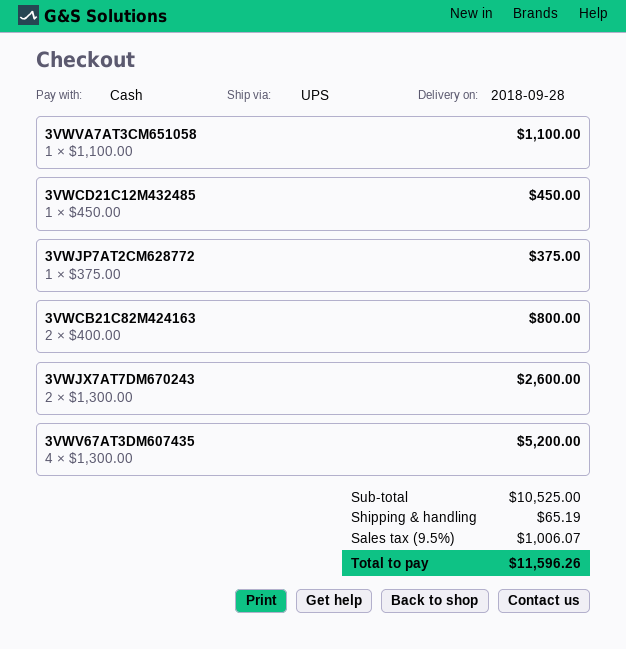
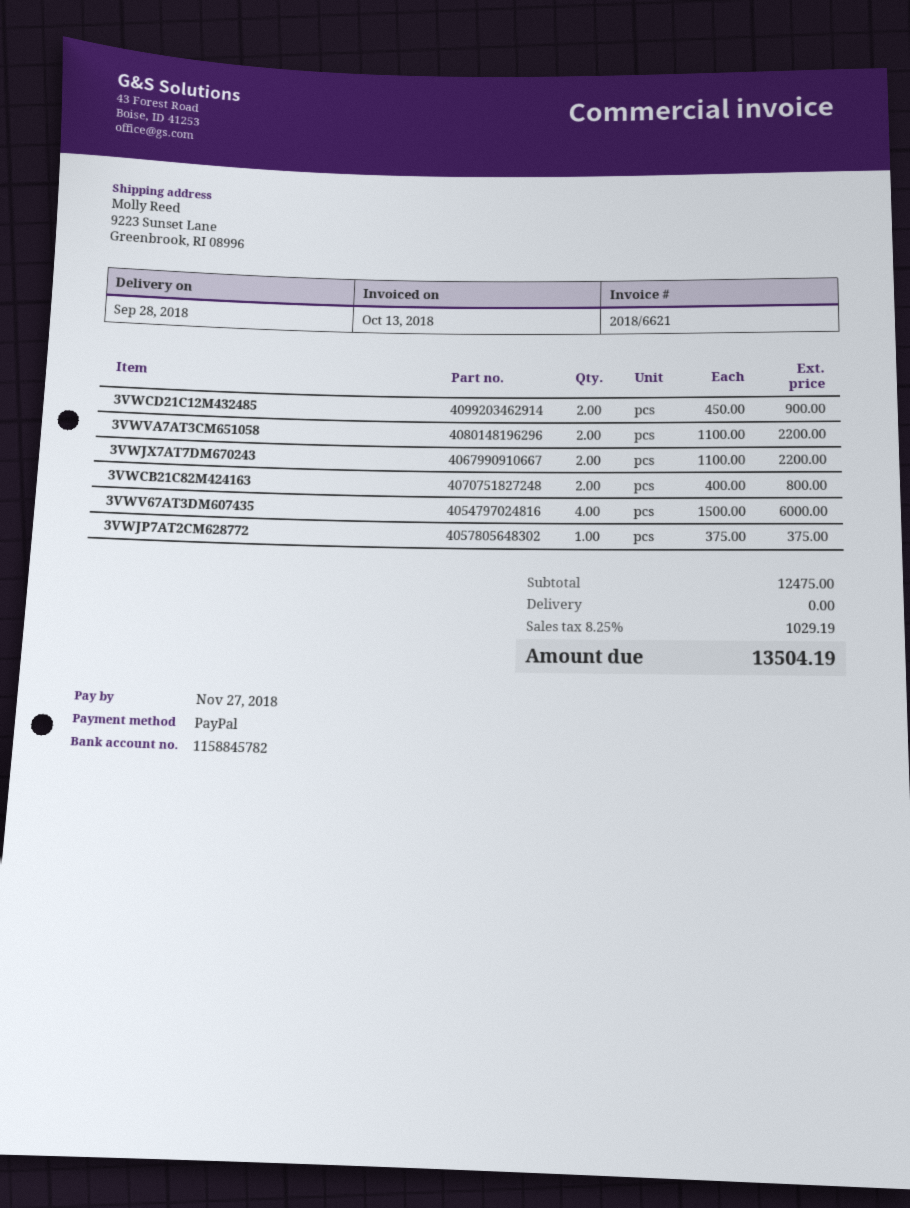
payment method: cash -> PayPal
3VWVA7AT3CM651058: 1 x 1100.00 = 1100.00 -> 2 x 1100.00 = 2200.00
3VWCD21C12M432485: 1 x 450.00 = 450.00 -> 2 x 450.00 = 900.00
3VWJX7AT7DM670243: 2 x 1300.00 = 2600.00 -> 2 x 1100.00 = 2200.00
3VWV67AT3DM607435: 4 x 1300.00 = 5200.00 -> 4 x 1500.00 = 6000.00
subtotal: 10525.00 -> 12475.00
shipping: 65.19 -> 0.00
tax: 9.5% = 1006.07 -> 8.25% = 1029.19
total: 11596.26 -> 13504.19

